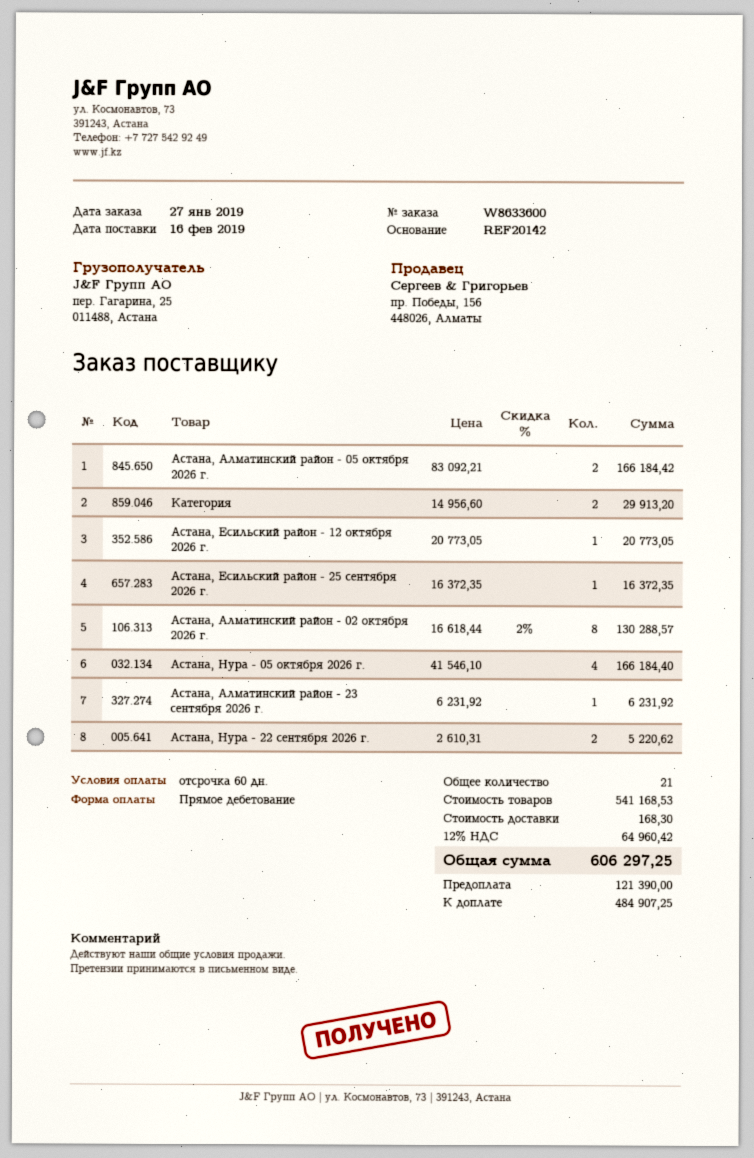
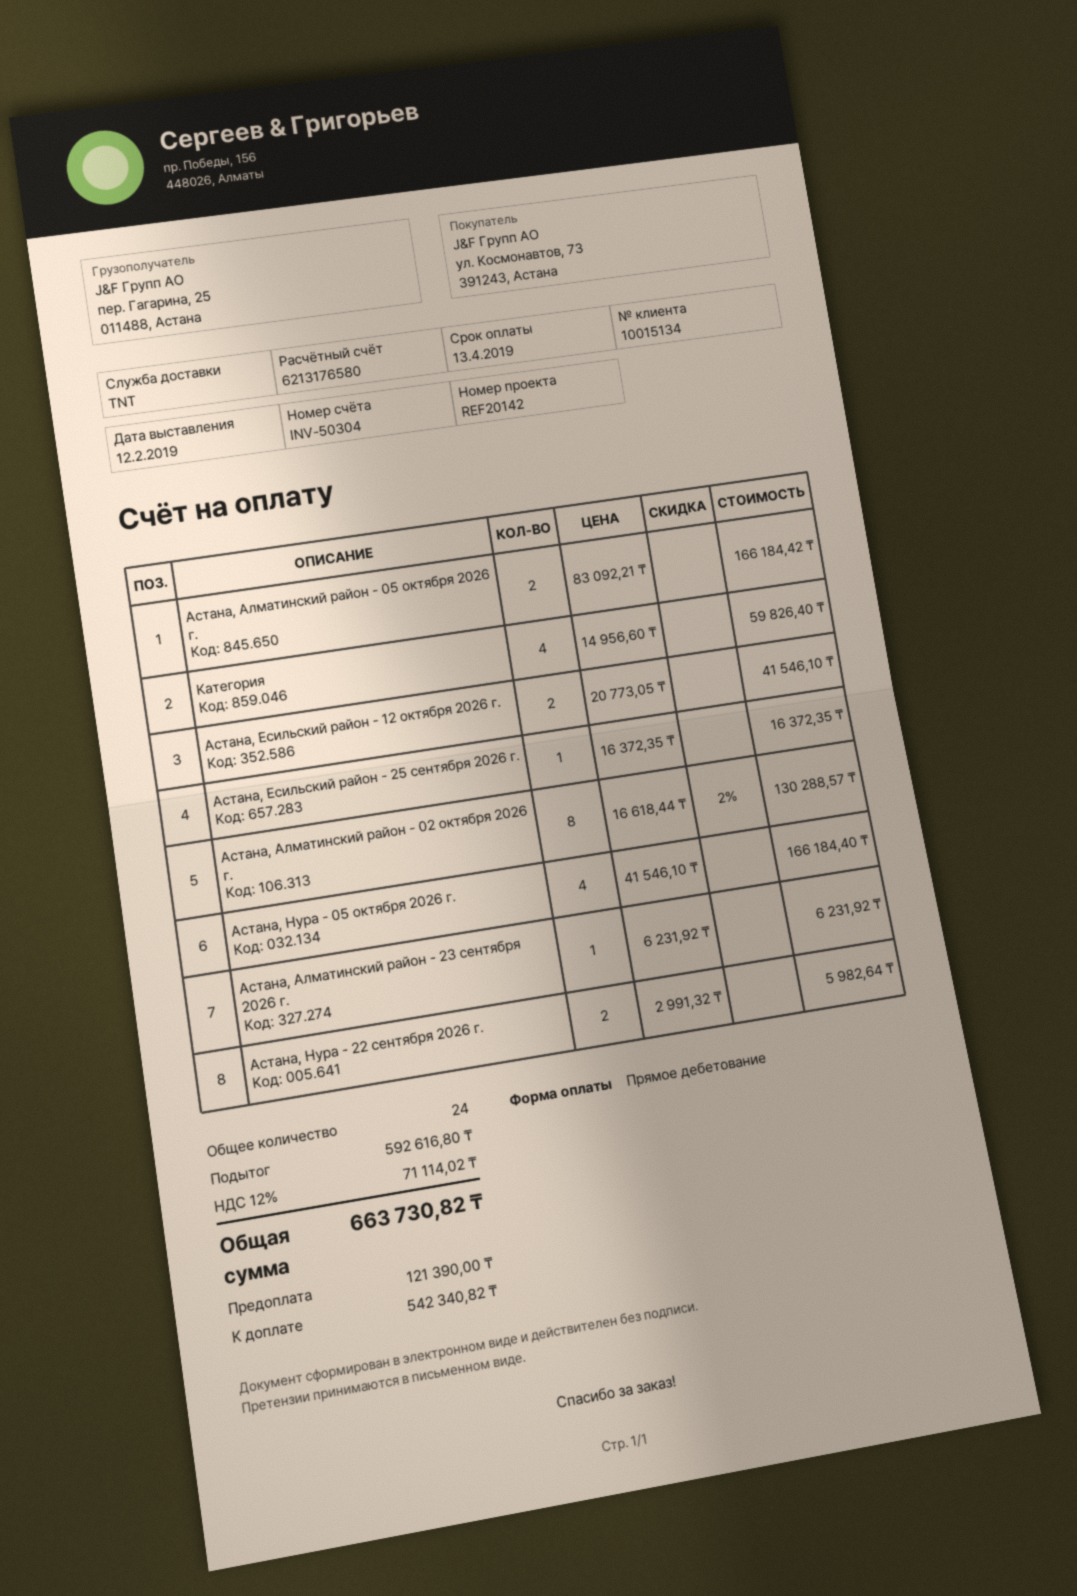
Категория: 2 x 14956.60 = 29913.20 -> 4 x 14956.60 = 59826.40
Астана, Есильский район - 12 октября 2026 г.: 1 x 20773.05 = 20773.05 -> 2 x 20773.05 = 41546.10
Астана, Нура - 22 сентября 2026 г.: 2 x 2610.31 = 5220.62 -> 2 x 2991.32 = 5982.64
total quantity: 21 -> 24
subtotal: 541168.53 -> 592616.80
shipping: 168.30 -> none
tax: 12% = 64960.42 -> 12% = 71114.02
total: 606297.25 -> 663730.82
balance: 484907.25 -> 542340.82

